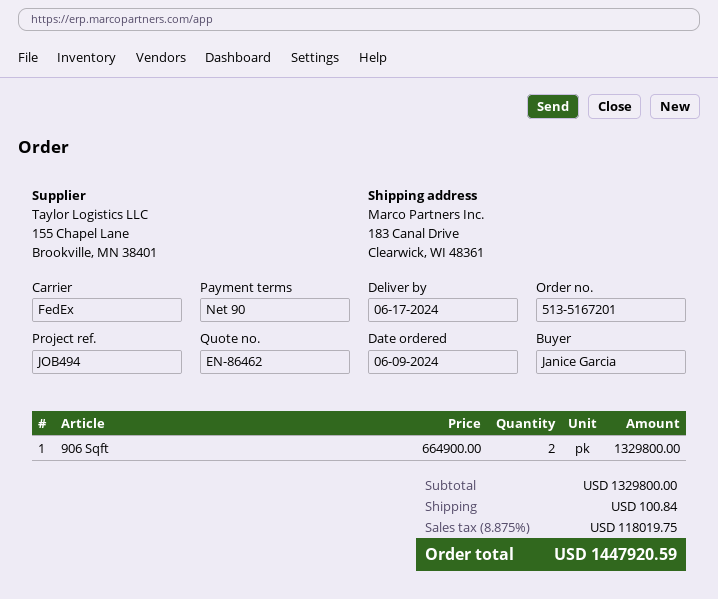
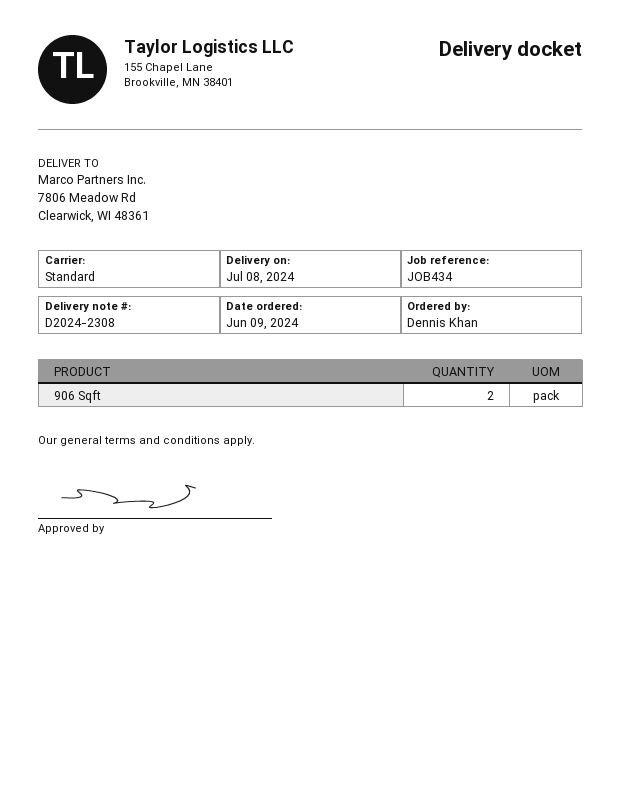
delivery date: 2024-06-17 -> 2024-07-08
reference: JOB494 -> JOB434
ordered by: Janice Garcia -> Dennis Khan
shipping method: FedEx -> standard
ship to: 183 Canal Drive, Clearwick, WI 48361 -> 7806 Meadow Rd, Clearwick, WI 48361

